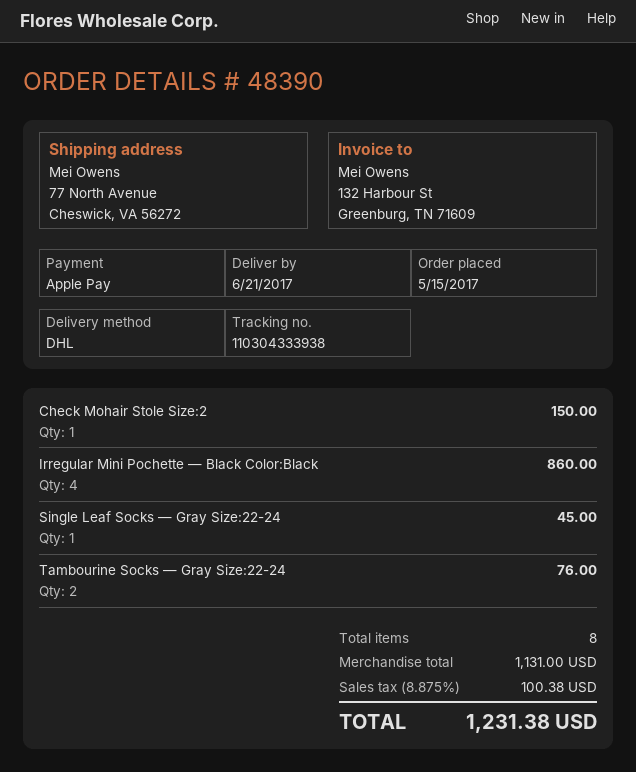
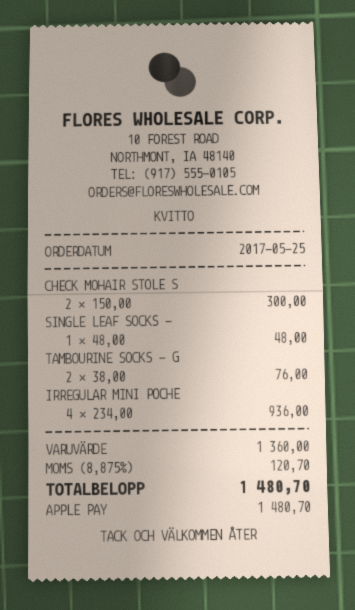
order date: 2017-05-15 -> 2017-05-25
Check Mohair Stole Size:2: 1 for 150.00 -> 2 for 300.00
Irregular Mini Pochette — Black Color:Black: 4 for 860.00 -> 4 for 936.00
Single Leaf Socks — Gray Size:22-24: 1 for 45.00 -> 1 for 48.00
subtotal: 1131.00 -> 1360.00
tax: 8.875% = 100.38 -> 8.875% = 120.70
total: 1231.38 -> 1480.70

